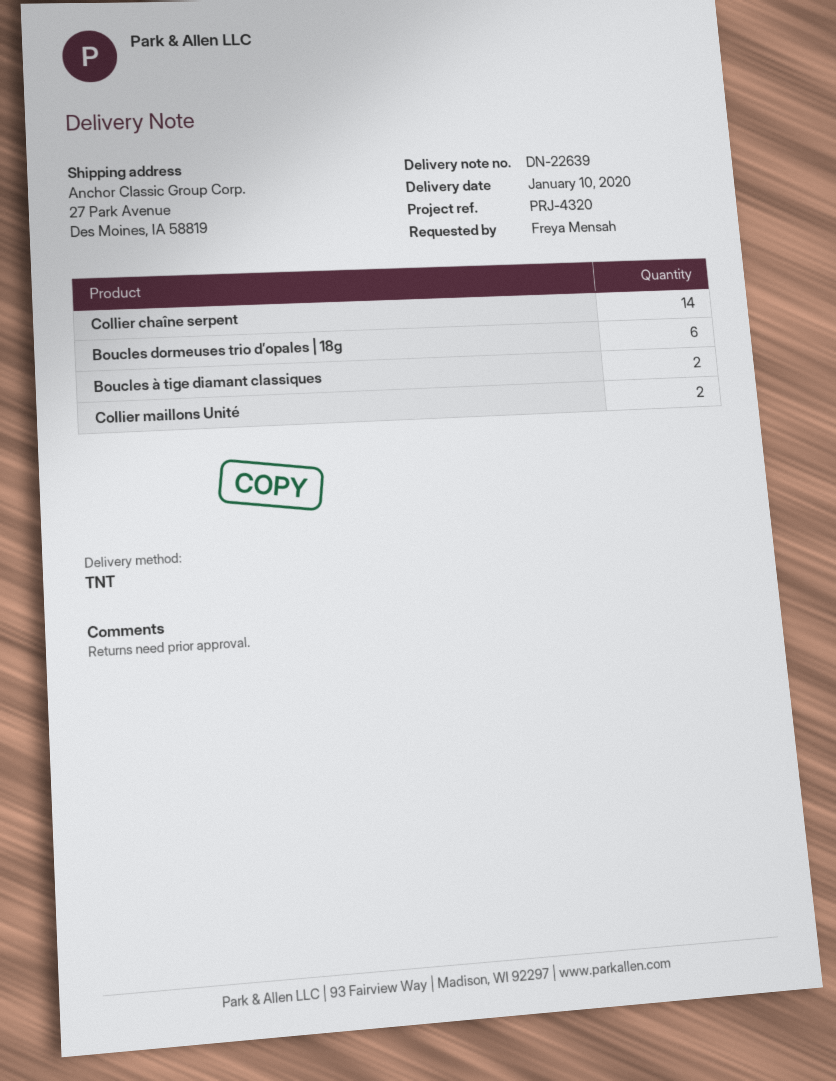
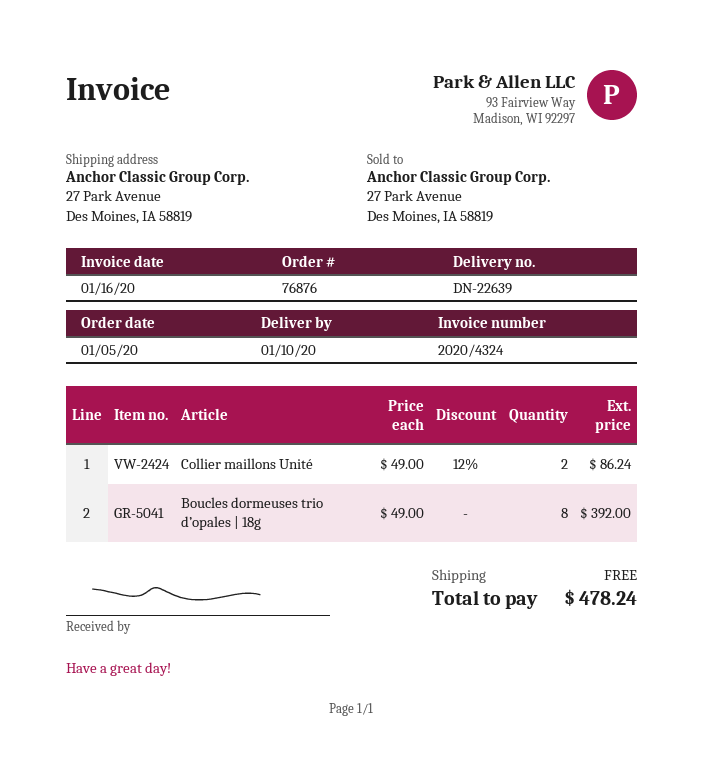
Collier chaîne serpent: 14 -> none
Boucles dormeuses trio d’opales | 18g: 6 -> 8
Boucles à tige diamant classiques: 2 -> none

